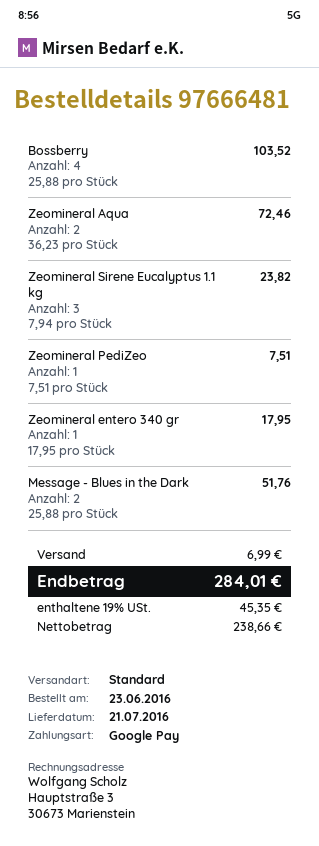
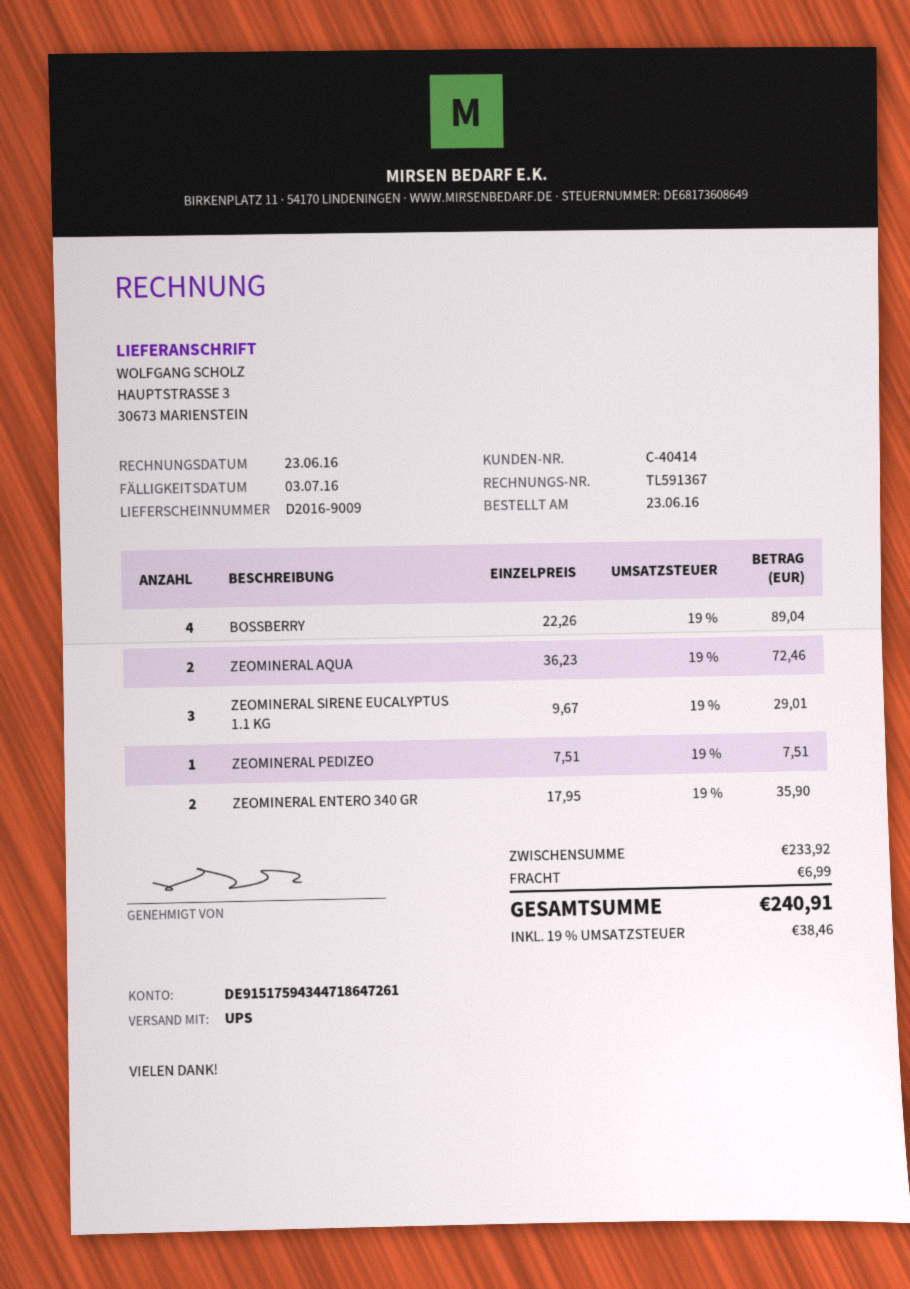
shipping method: standard -> UPS
Bossberry: 4 x 25.88 = 103.52 -> 4 x 22.26 = 89.04
Zeomineral Sirene Eucalyptus 1.1 kg: 3 x 7.94 = 23.82 -> 3 x 9.67 = 29.01
Zeomineral entero 340 gr: 1 x 17.95 = 17.95 -> 2 x 17.95 = 35.90
Message - Blues in the Dark: 2 x 25.88 = 51.76 -> none
tax: 19% = 45.35 -> 19% = 38.46
total: 284.01 -> 240.91

